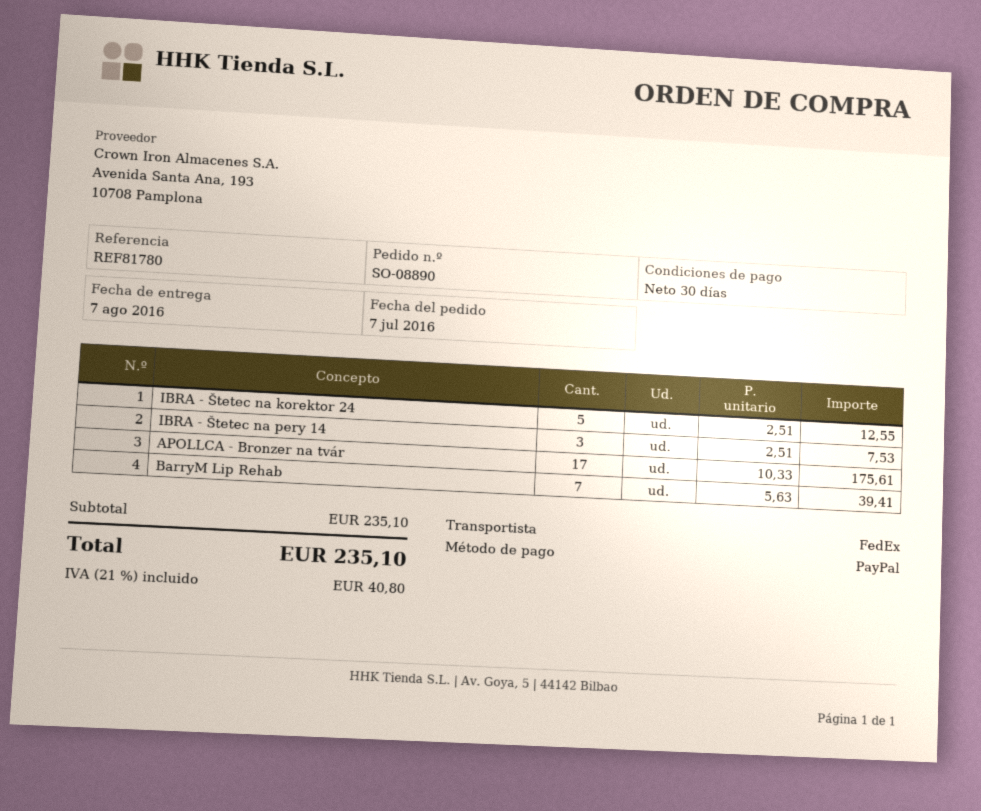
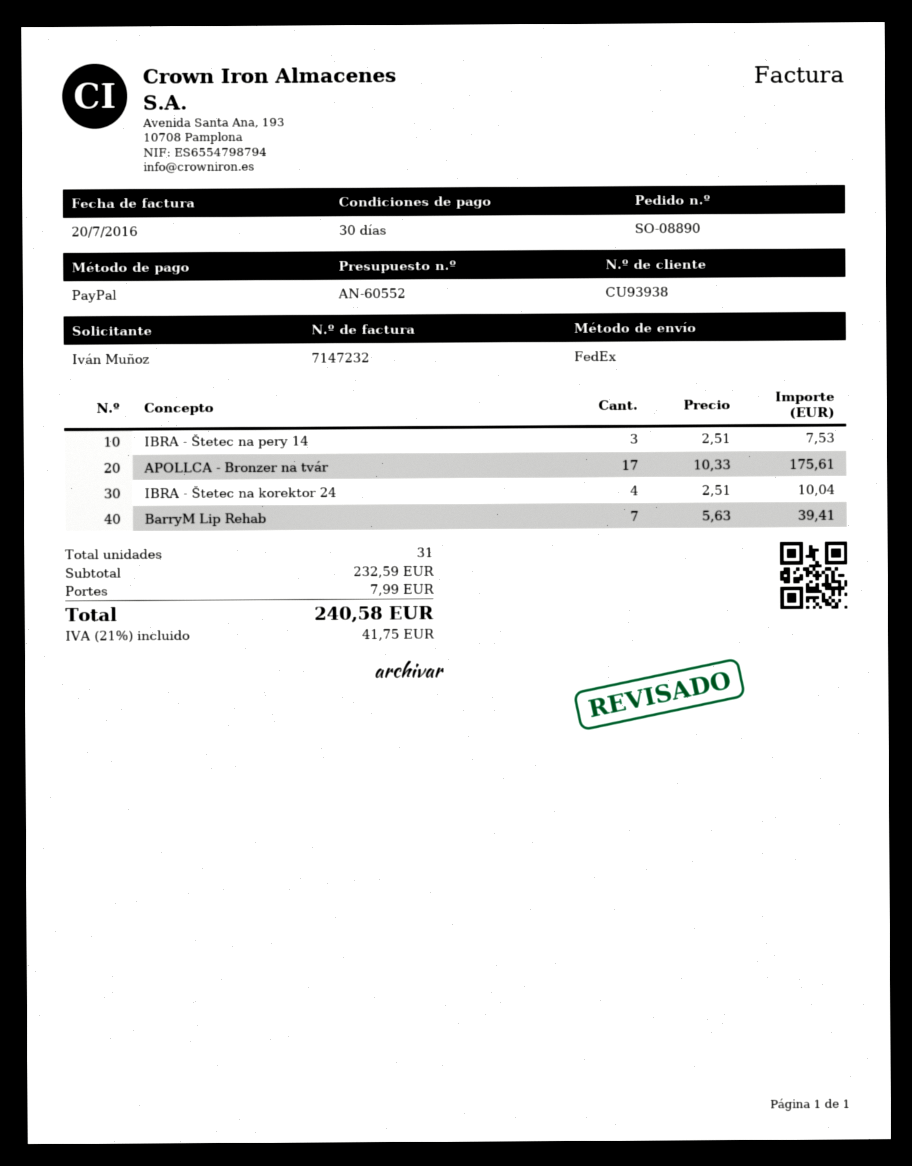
IBRA - Štetec na korektor 24: 5 x 2.51 = 12.55 -> 4 x 2.51 = 10.04
subtotal: 235.10 -> 232.59
shipping: none -> 7.99
tax: 21% = 40.80 -> 21% = 41.75
total: 235.10 -> 240.58

